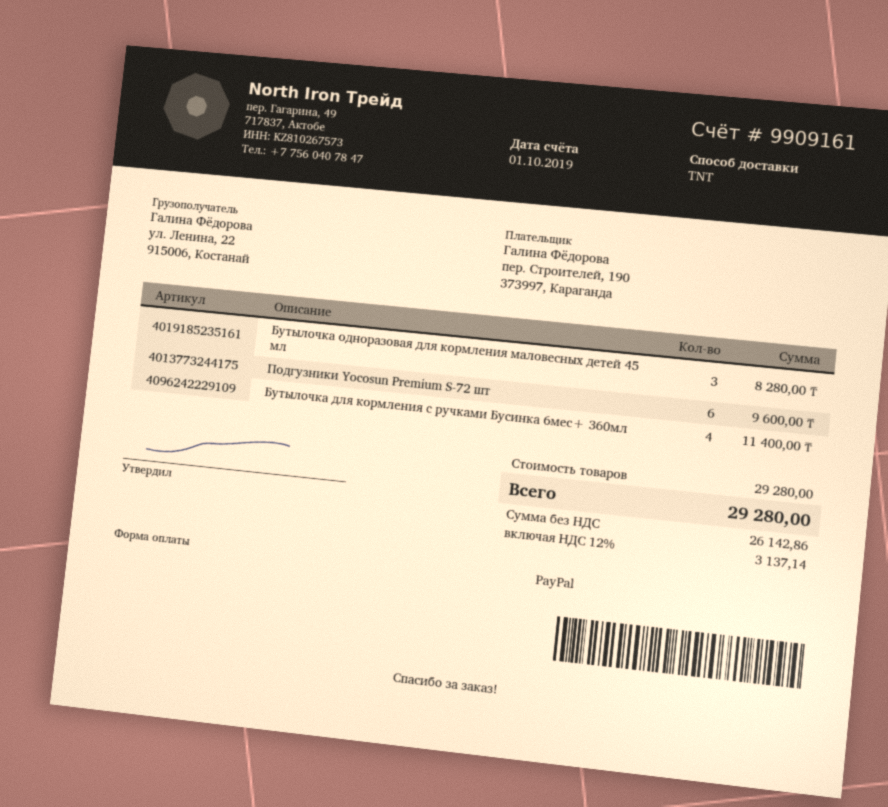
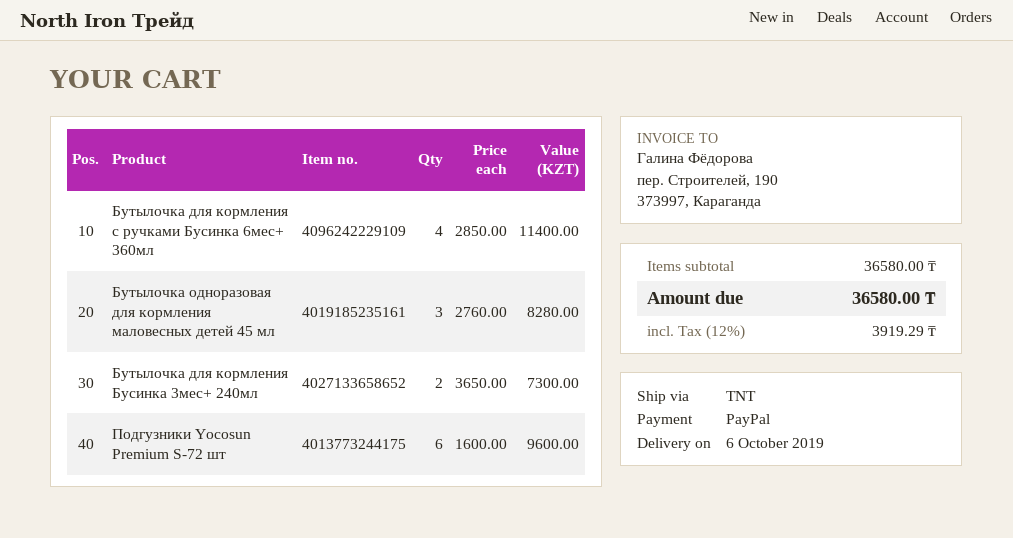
Бутылочка для кормления Бусинка 3мес+ 240мл: none -> 2 for 7300.00
subtotal: 29280.00 -> 36580.00
tax: 12% = 3137.14 -> 12% = 3919.29
total: 29280.00 -> 36580.00

